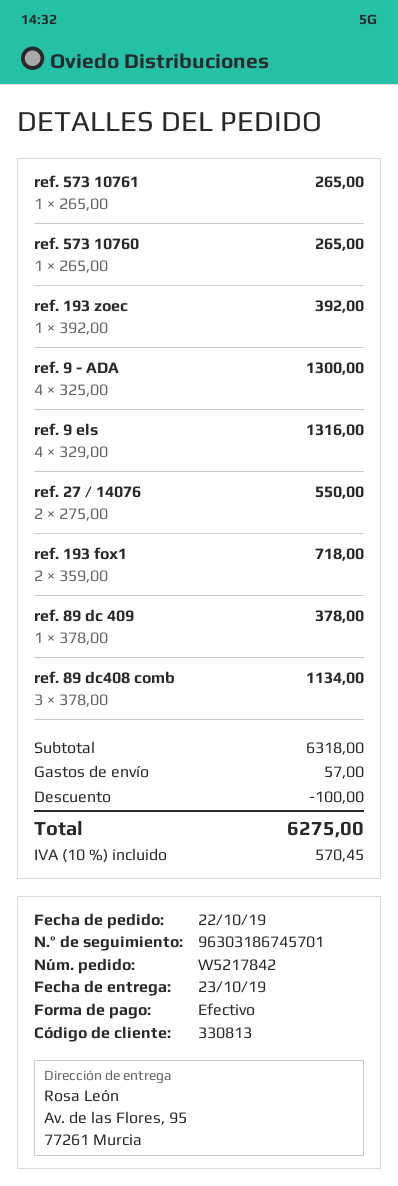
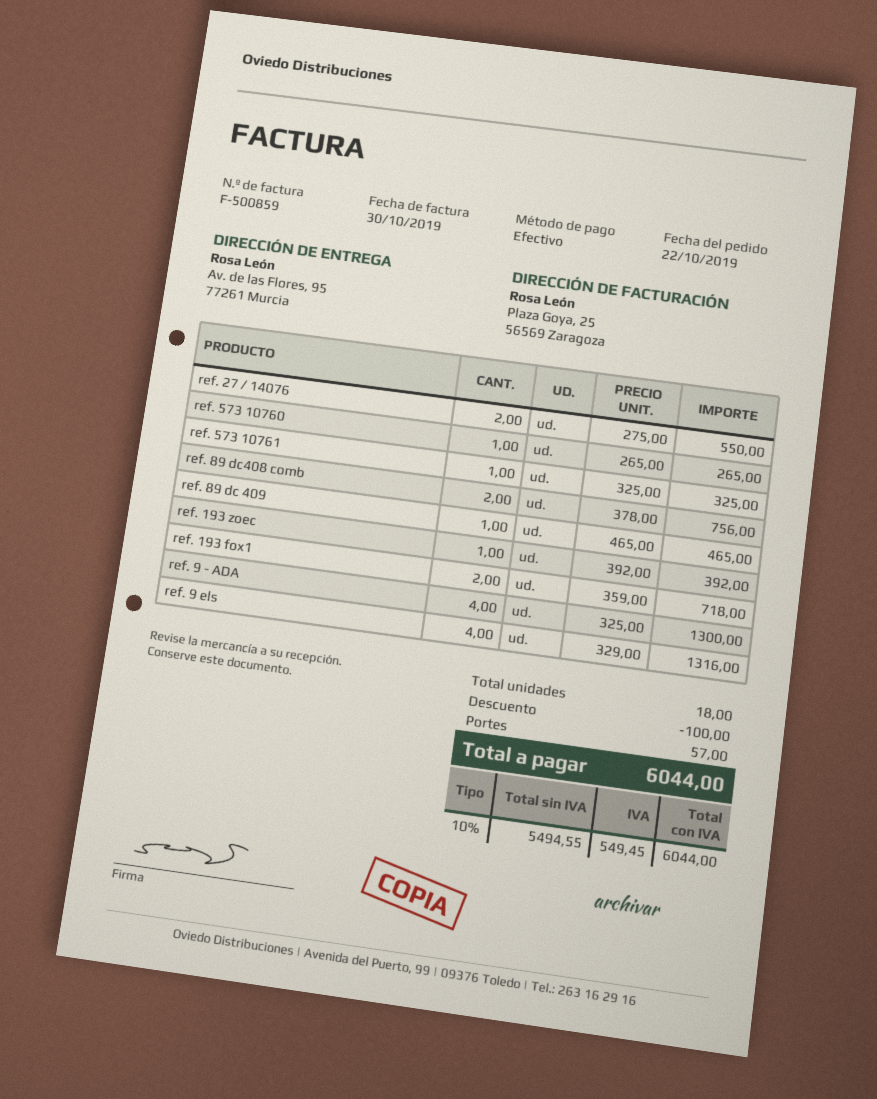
ref. 573 10761: 1 x 265.00 = 265.00 -> 1 x 325.00 = 325.00
ref. 89 dc 409: 1 x 378.00 = 378.00 -> 1 x 465.00 = 465.00
ref. 89 dc408 comb: 3 x 378.00 = 1134.00 -> 2 x 378.00 = 756.00
tax: 10% = 570.45 -> 10% = 549.45
total: 6275.00 -> 6044.00

